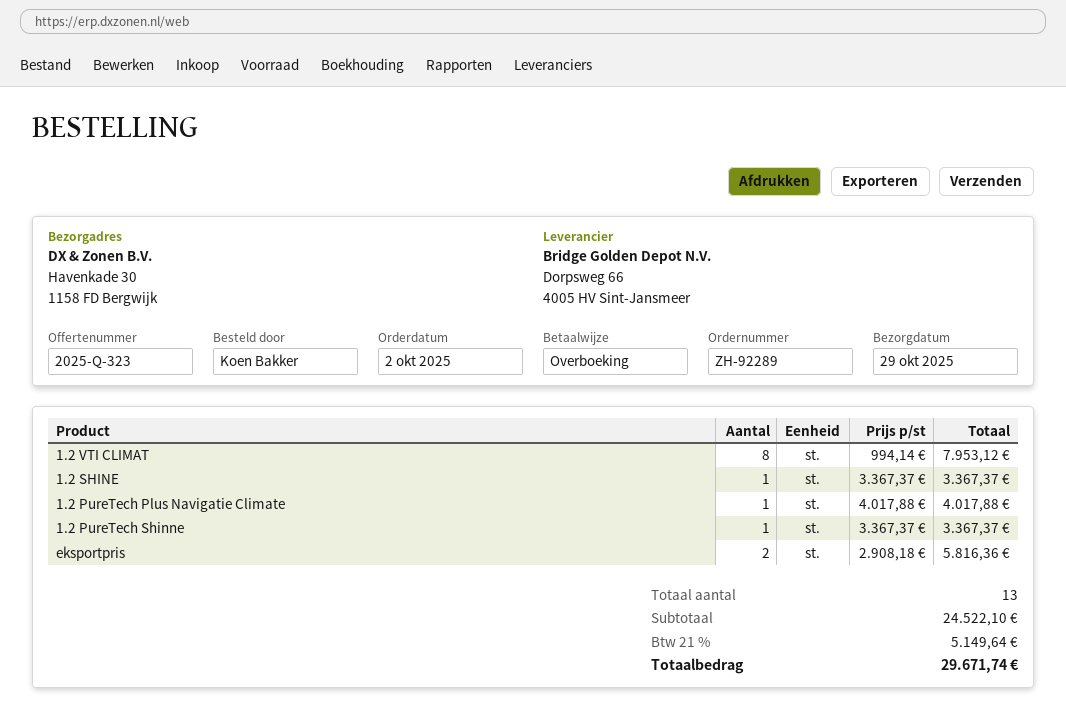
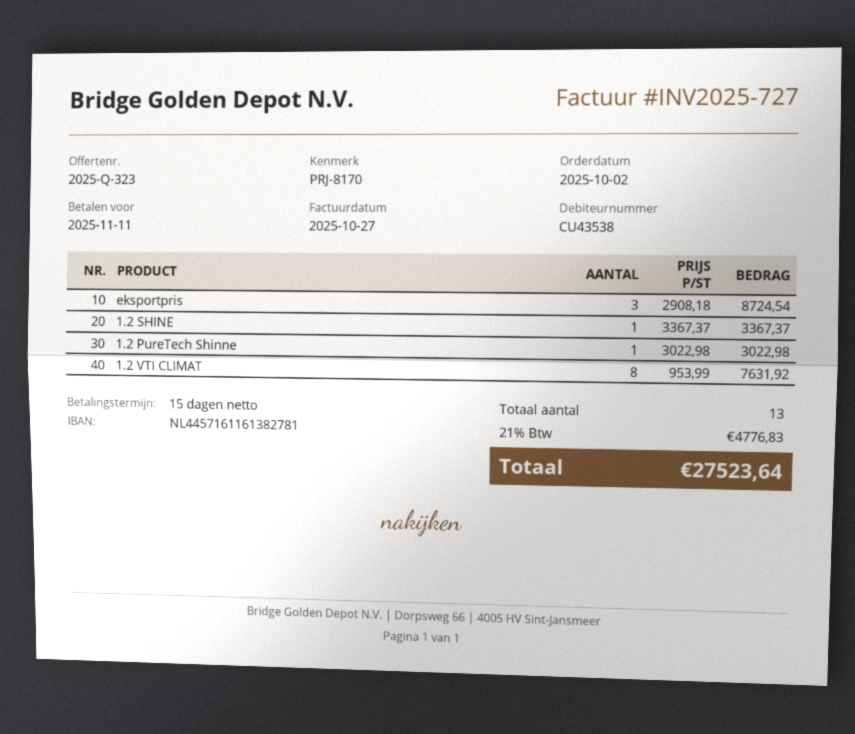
1.2 VTI CLIMAT: 8 x 994.14 = 7953.12 -> 8 x 953.99 = 7631.92
1.2 PureTech Plus Navigatie Climate: 1 x 4017.88 = 4017.88 -> none
1.2 PureTech Shinne: 1 x 3367.37 = 3367.37 -> 1 x 3022.98 = 3022.98
eksportpris: 2 x 2908.18 = 5816.36 -> 3 x 2908.18 = 8724.54
tax: 21% = 5149.64 -> 21% = 4776.83
total: 29671.74 -> 27523.64

